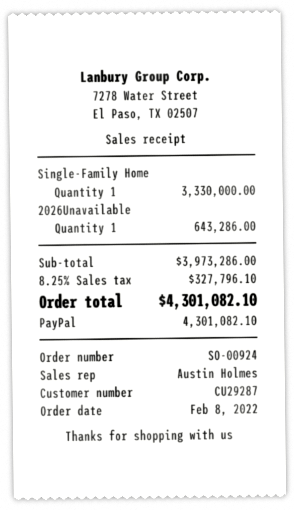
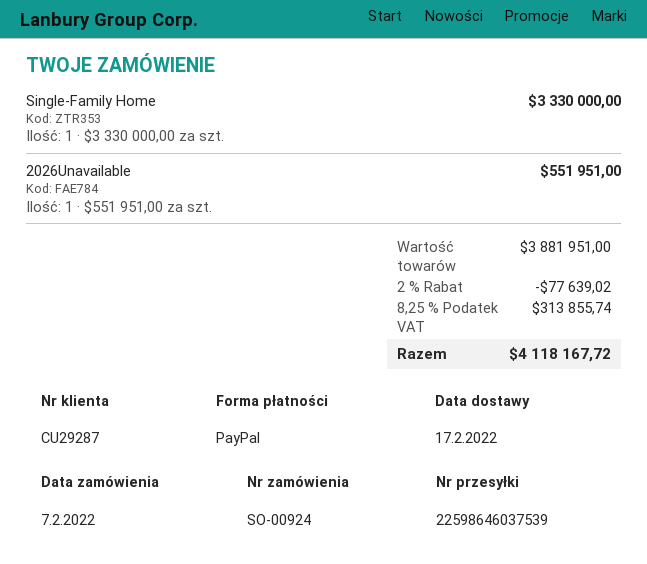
order date: 2022-02-08 -> 2022-02-07
2026Unavailable: 1 for 643286.00 -> 1 for 551951.00
subtotal: 3973286.00 -> 3881951.00
discount: none -> 2% = 77639.02
tax: 8.25% = 327796.10 -> 8.25% = 313855.74
total: 4301082.10 -> 4118167.72

